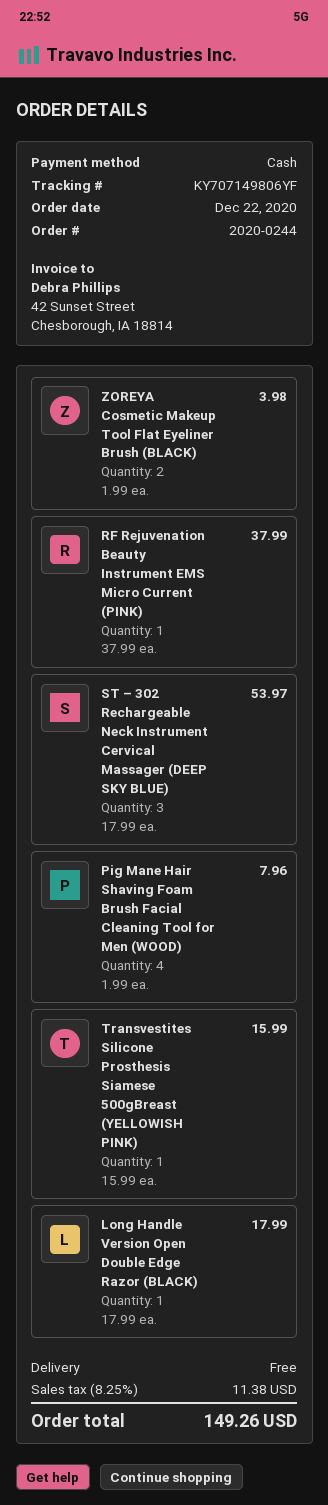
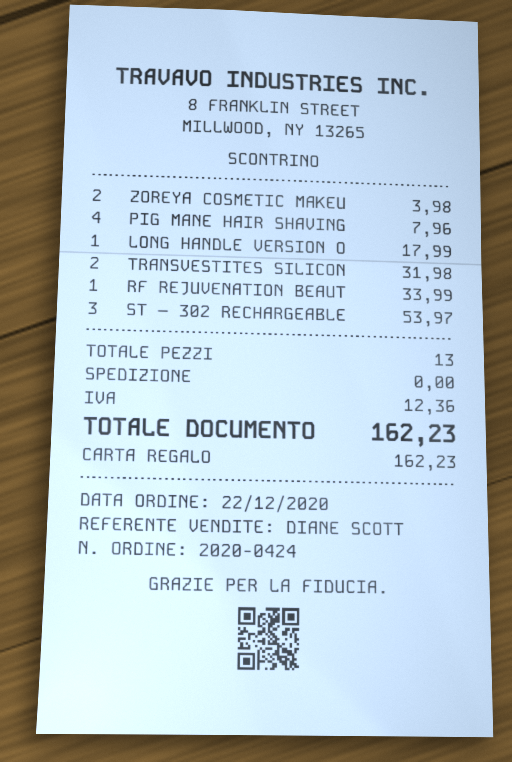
order number: 2020-0244 -> 2020-0424
payment method: cash -> gift card
RF Rejuvenation Beauty Instrument EMS Micro Current (PINK): 1 for 37.99 -> 1 for 33.99
Transvestites Silicone Prosthesis Siamese 500gBreast (YELLOWISH PINK): 1 for 15.99 -> 2 for 31.98
tax: 11.38 -> 12.36
total: 149.26 -> 162.23

